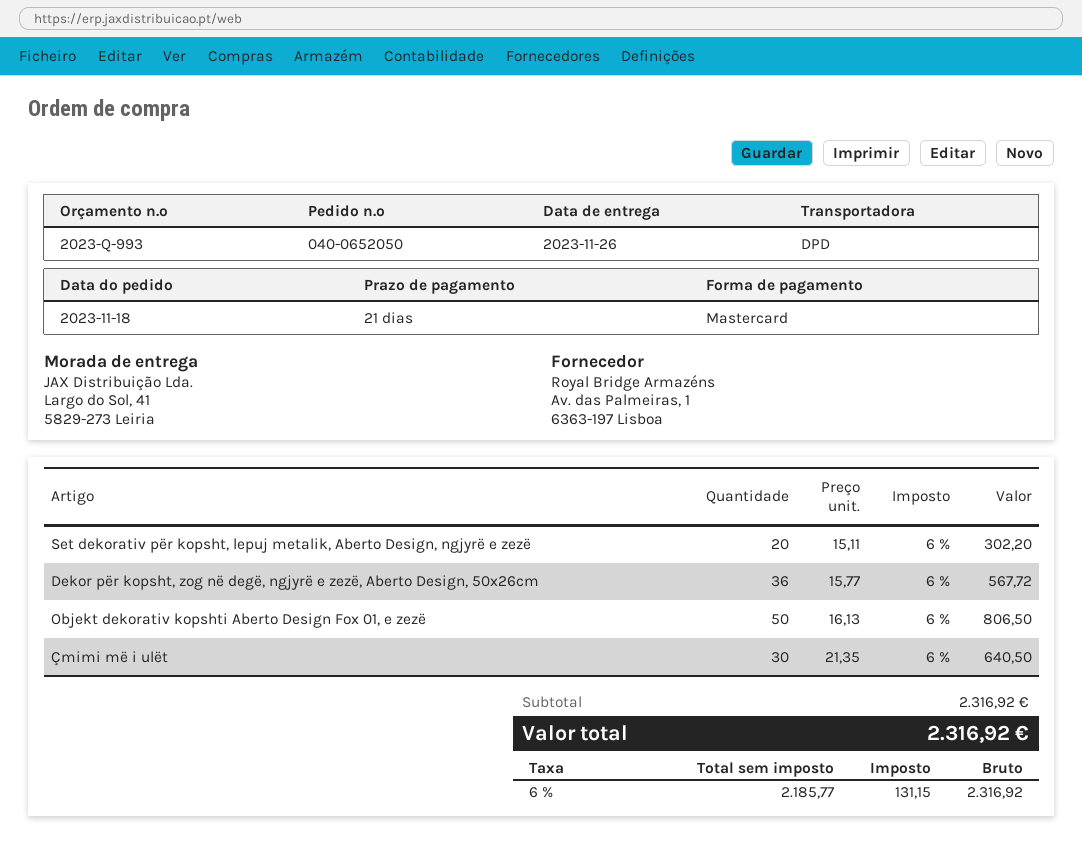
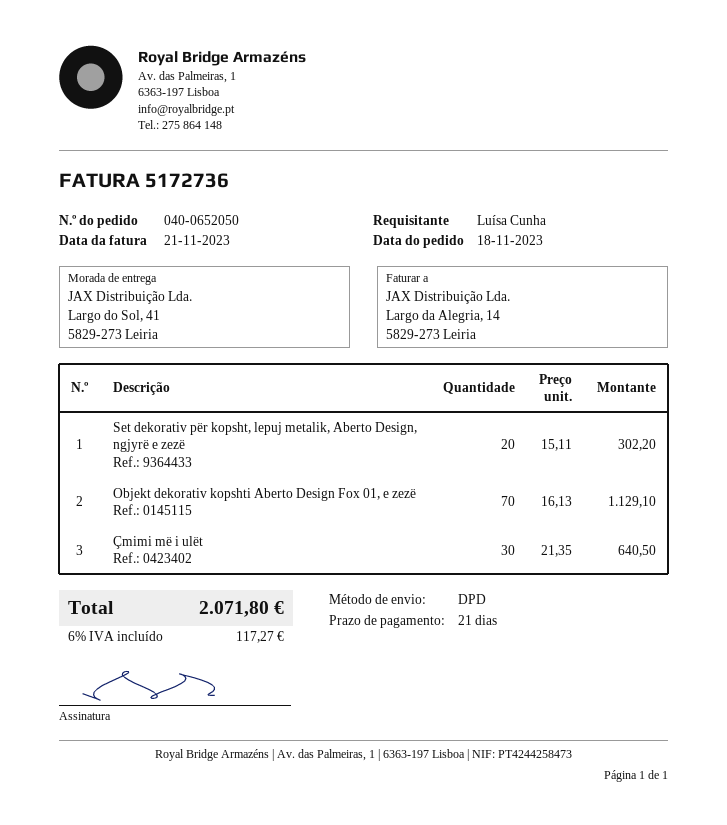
Dekor për kopsht, zog në degë, ngjyrë e zezë, Aberto Design, 50x26cm: 36 x 15.77 = 567.72 -> none
Objekt dekorativ kopshti Aberto Design Fox 01, e zezë: 50 x 16.13 = 806.50 -> 70 x 16.13 = 1129.10
tax: 6% = 131.15 -> 6% = 117.27
total: 2316.92 -> 2071.80

